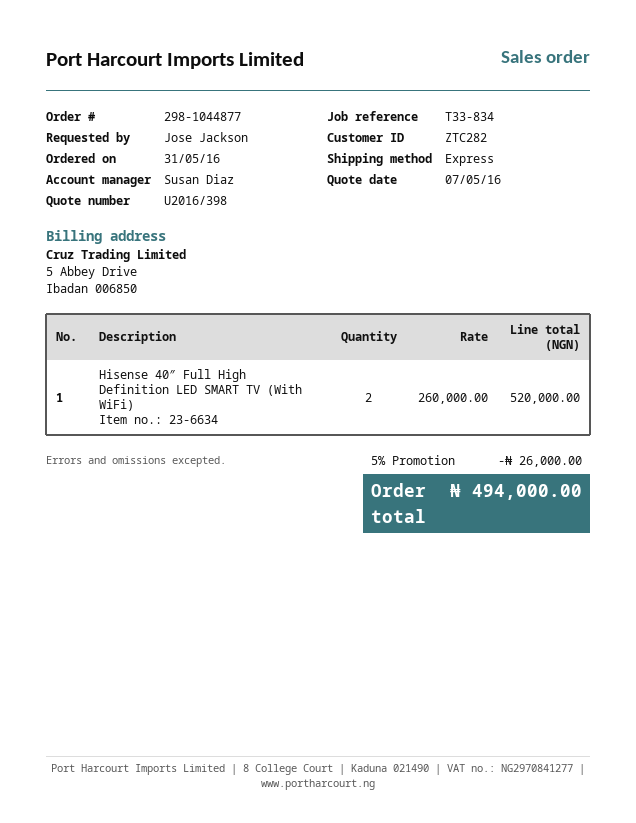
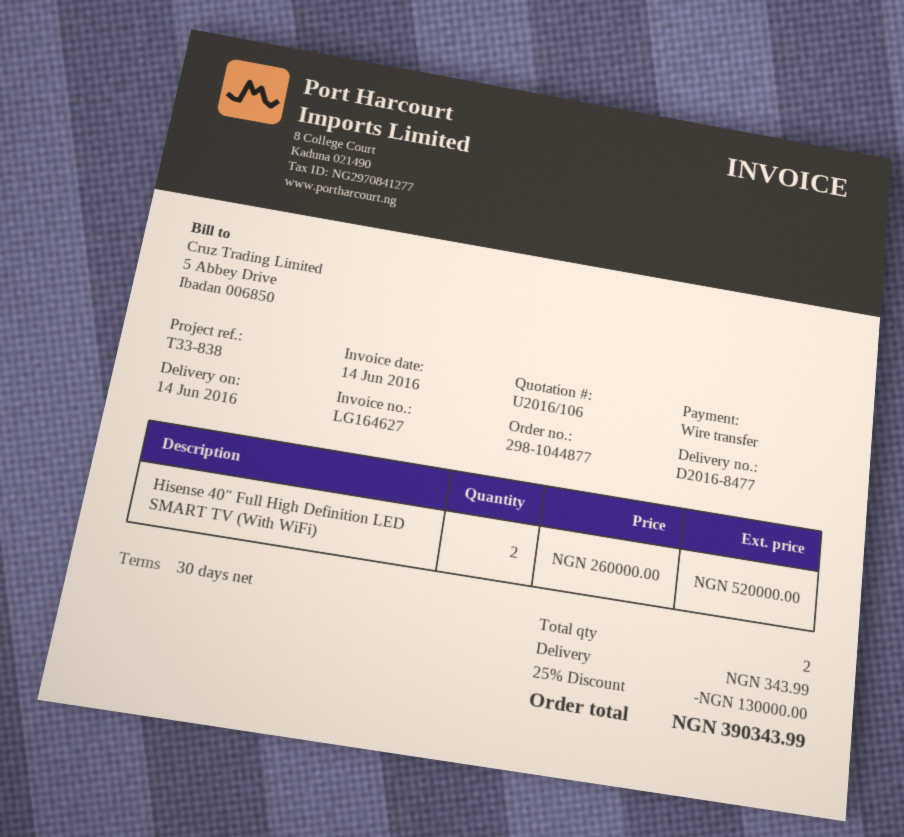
quote number: U2016/398 -> U2016/106
reference: T33-834 -> T33-838
discount: 5% = 26000.00 -> 25% = 130000.00
shipping: none -> 343.99
total: 494000.00 -> 390343.99

